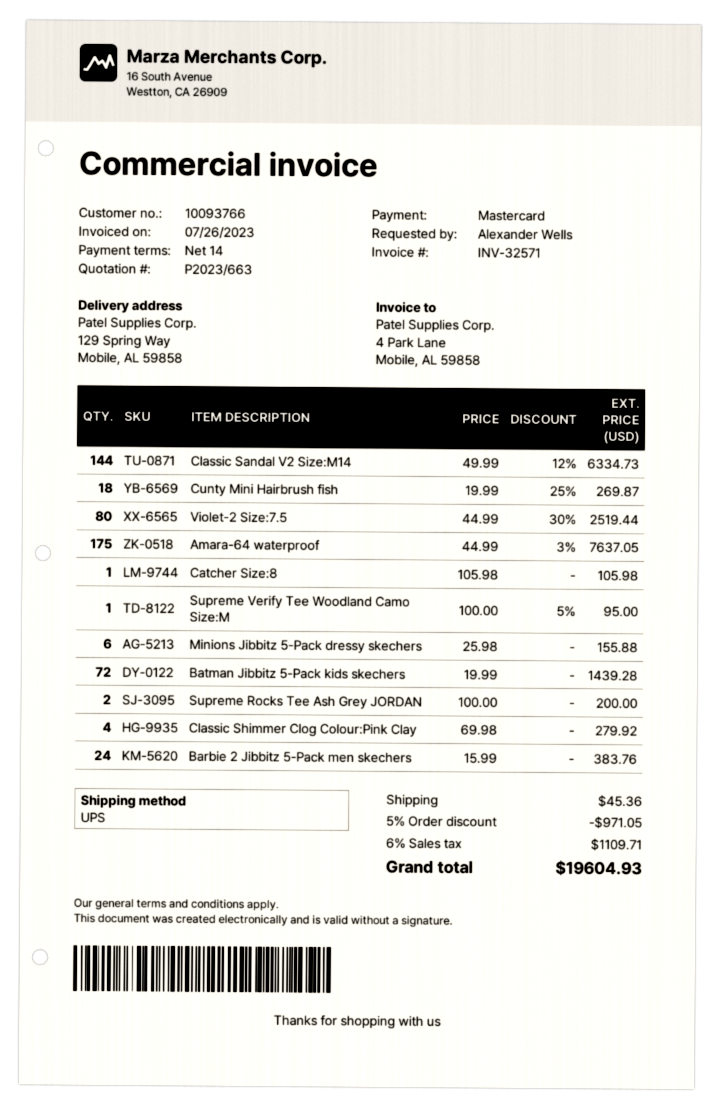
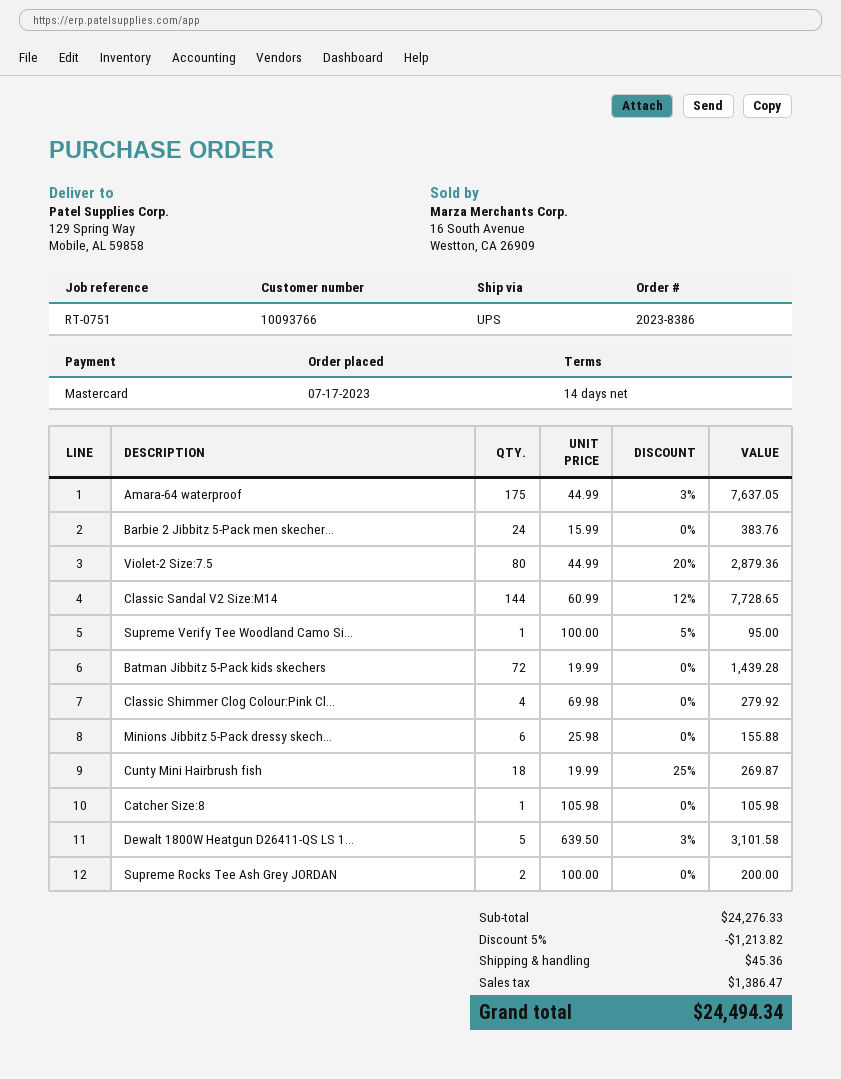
Classic Sandal V2 Size:M14: 144 x 49.99 - 12% = 6334.73 -> 144 x 60.99 - 12% = 7728.65
Violet-2 Size:7.5: 80 x 44.99 - 30% = 2519.44 -> 80 x 44.99 - 20% = 2879.36
Dewalt 1800W Heatgun D26411-QS LS 1...: none -> 5 x 639.50 - 3% = 3101.58
discount: 5% = 971.05 -> 5% = 1213.82
tax: 1109.71 -> 1386.47
total: 19604.93 -> 24494.34

